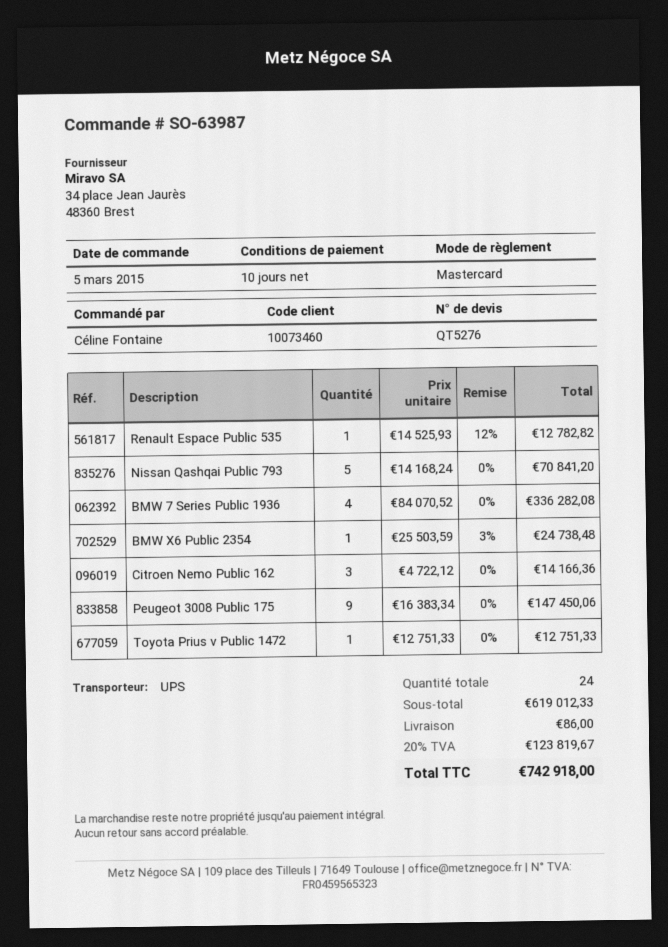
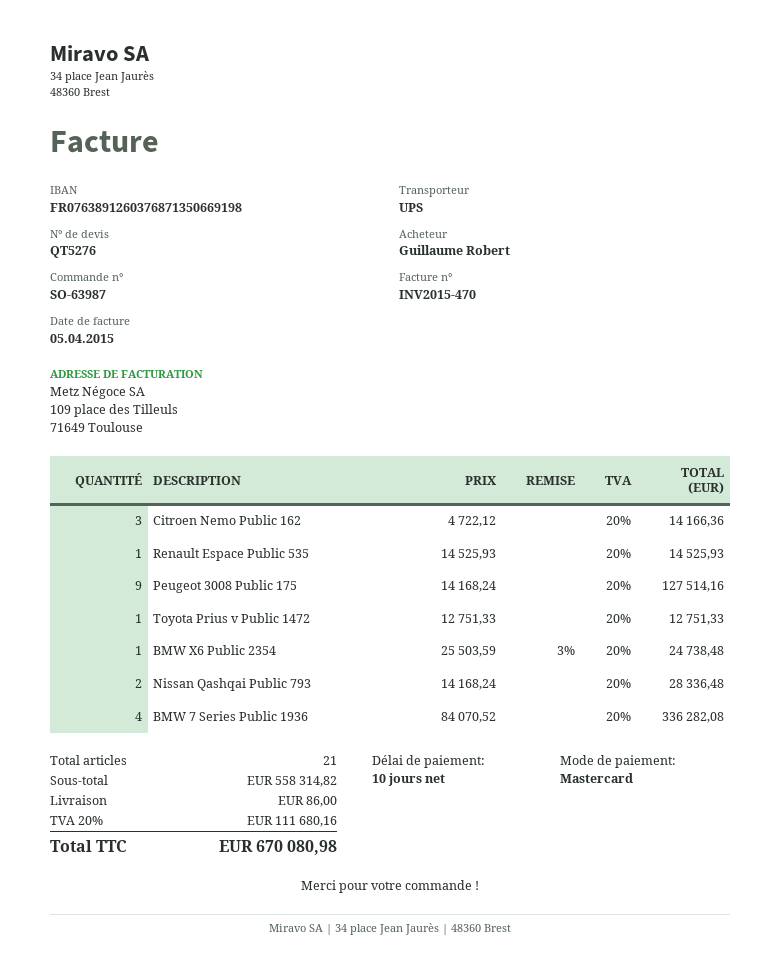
ordered by: Céline Fontaine -> Guillaume Robert
Renault Espace Public 535: 1 x 14525.93 - 12% = 12782.82 -> 1 x 14525.93 = 14525.93
Nissan Qashqai Public 793: 5 x 14168.24 = 70841.20 -> 2 x 14168.24 = 28336.48
Peugeot 3008 Public 175: 9 x 16383.34 = 147450.06 -> 9 x 14168.24 = 127514.16
total quantity: 24 -> 21
subtotal: 619012.33 -> 558314.82
tax: 20% = 123819.67 -> 20% = 111680.16
total: 742918.00 -> 670080.98

